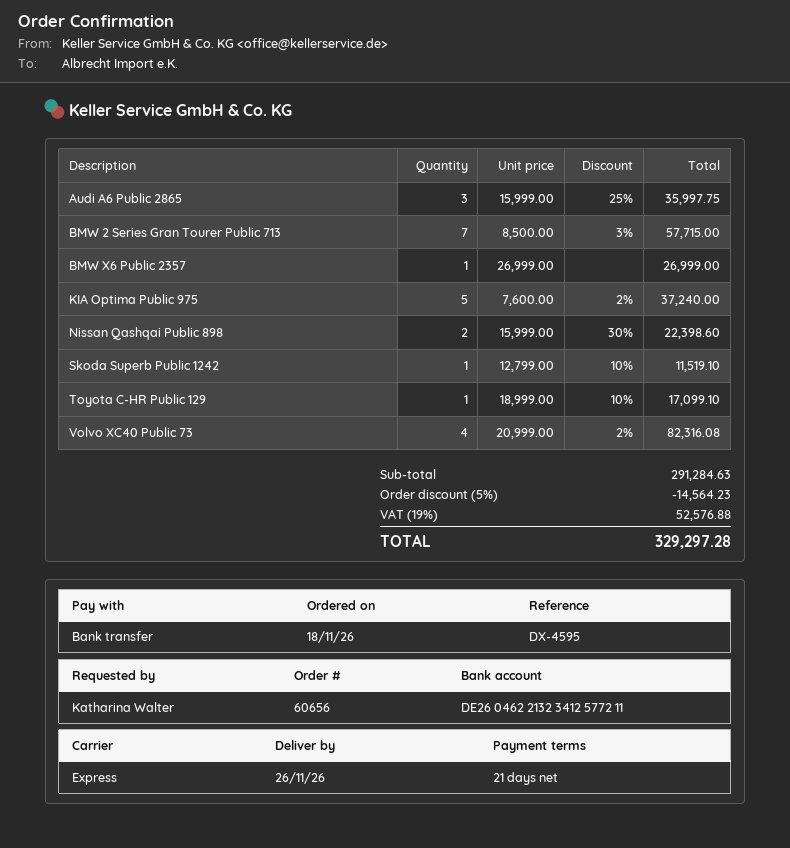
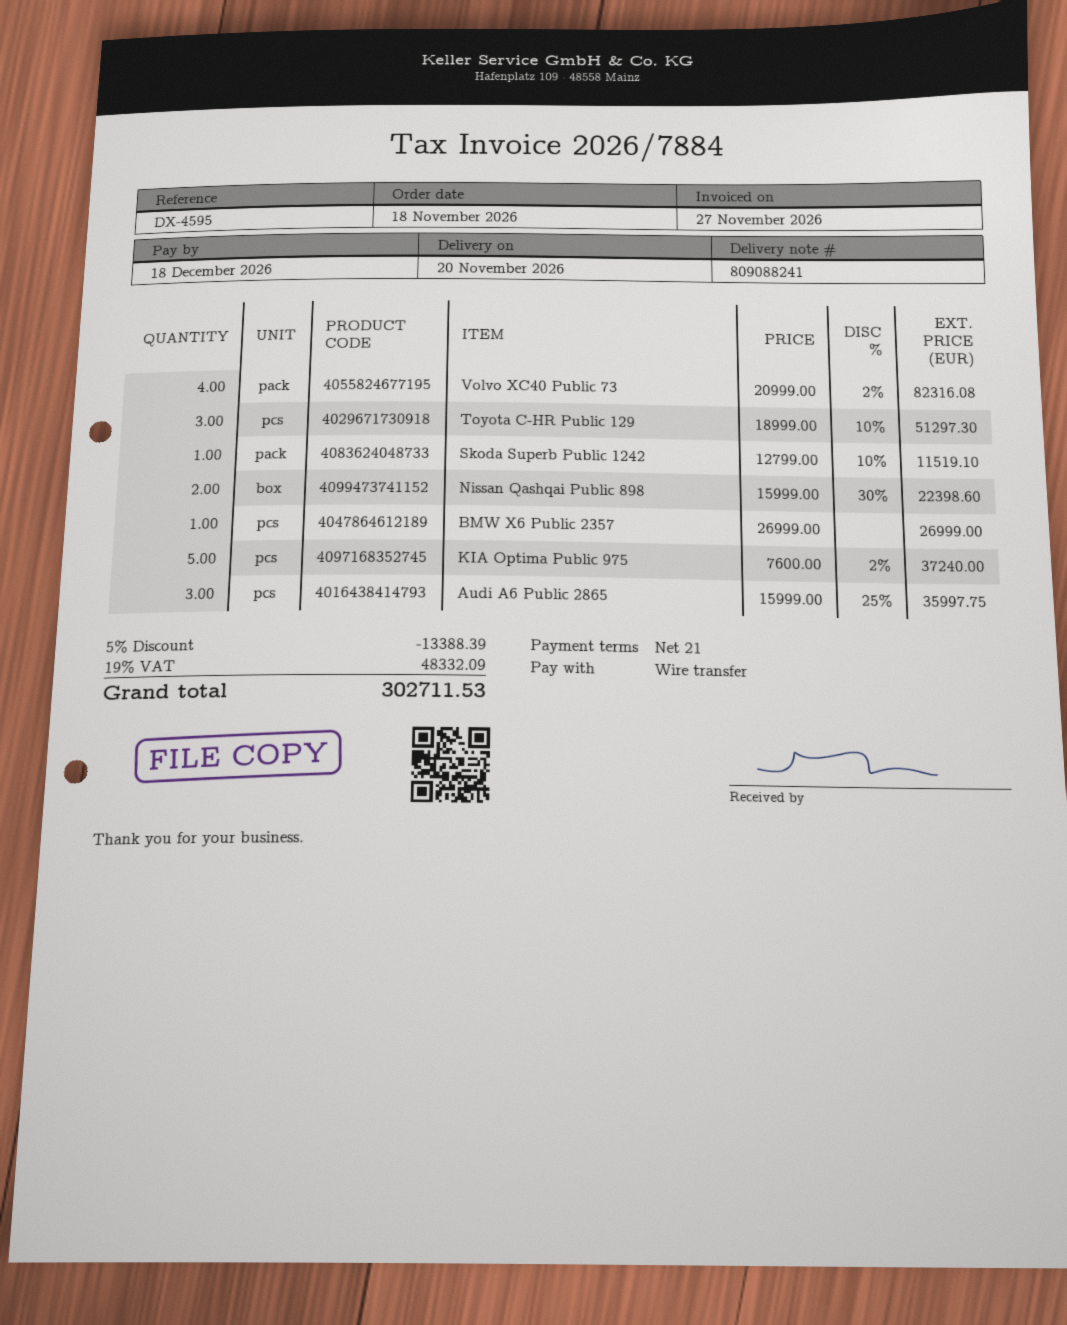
delivery date: 2026-11-26 -> 2026-11-20
BMW 2 Series Gran Tourer Public 713: 7 x 8500.00 - 3% = 57715.00 -> none
Toyota C-HR Public 129: 1 x 18999.00 - 10% = 17099.10 -> 3 x 18999.00 - 10% = 51297.30
discount: 5% = 14564.23 -> 5% = 13388.39
tax: 19% = 52576.88 -> 19% = 48332.09
total: 329297.28 -> 302711.53

